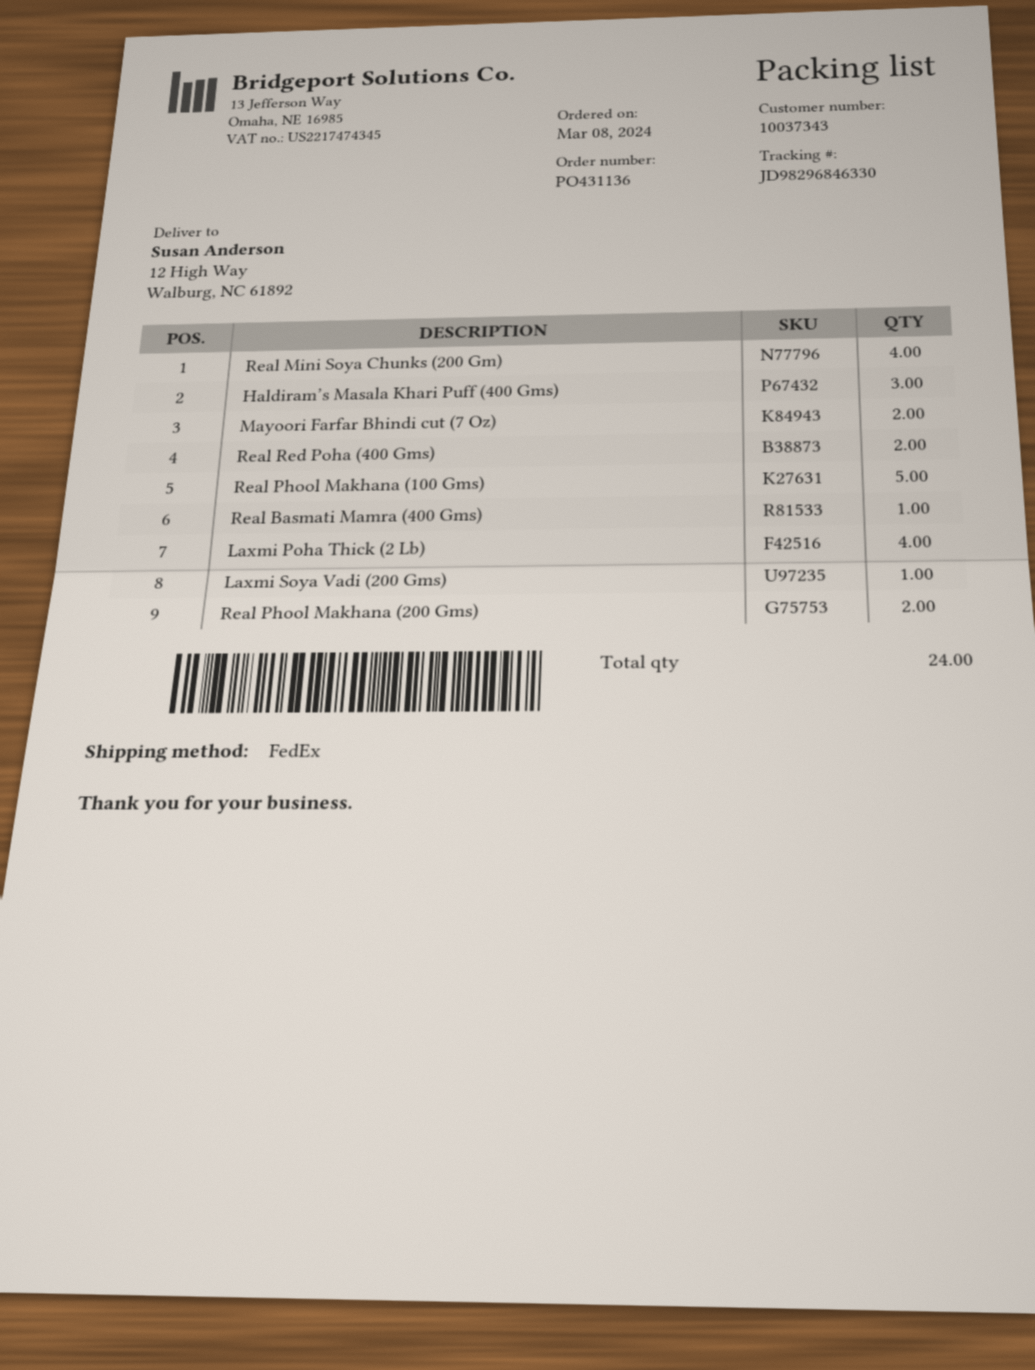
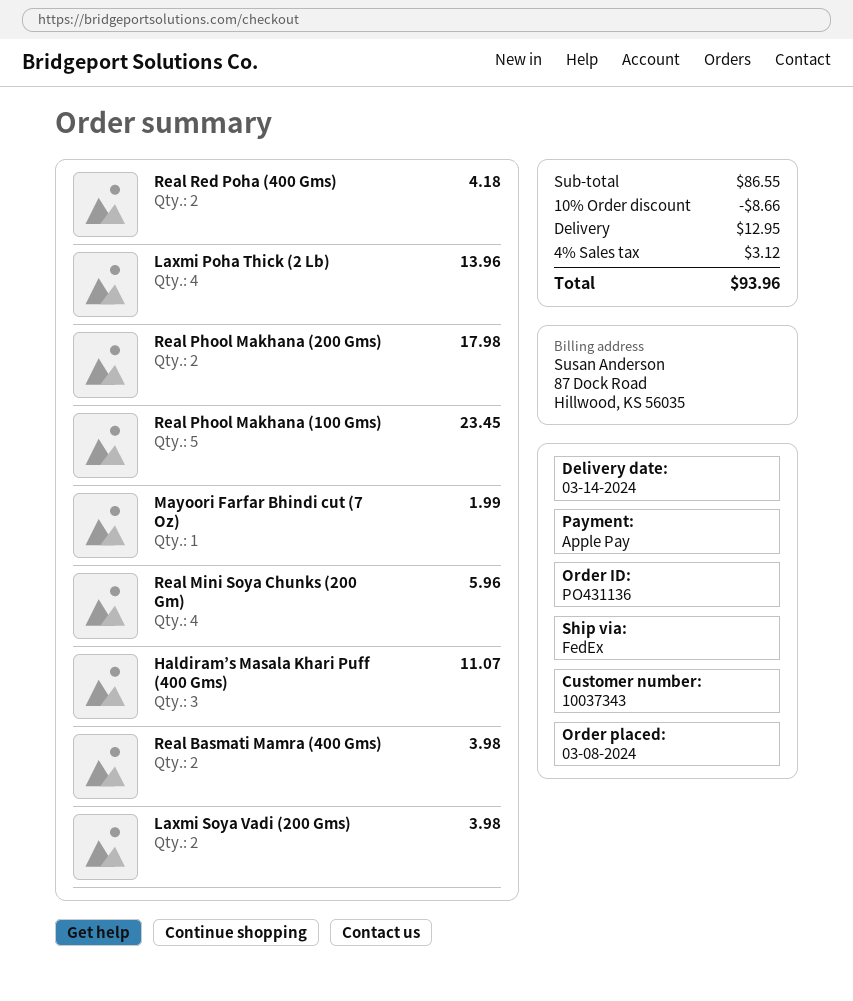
Mayoori Farfar Bhindi cut (7 Oz): 2 -> 1
Real Basmati Mamra (400 Gms): 1 -> 2
Laxmi Soya Vadi (200 Gms): 1 -> 2

